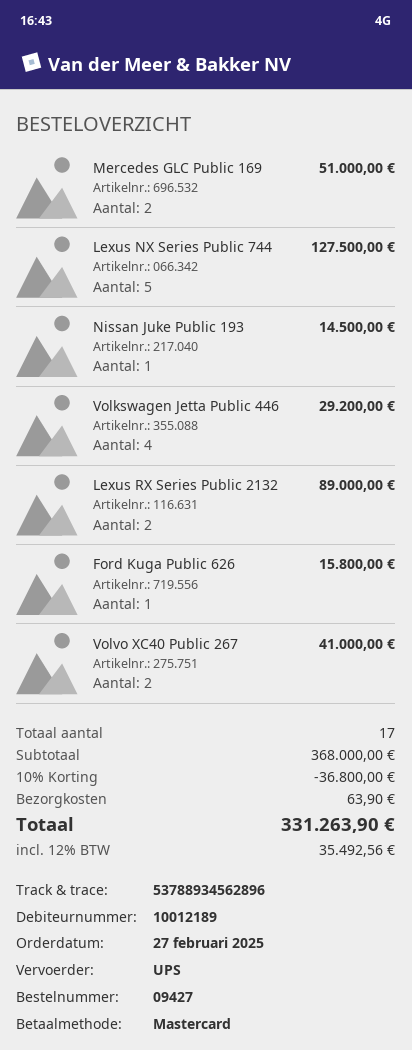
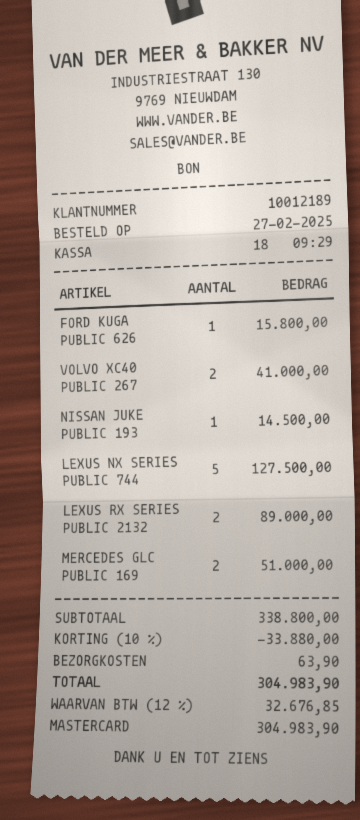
Volkswagen Jetta Public 446: 4 for 29200.00 -> none
subtotal: 368000.00 -> 338800.00
discount: 10% = 36800.00 -> 10% = 33880.00
tax: 12% = 35492.56 -> 12% = 32676.85
total: 331263.90 -> 304983.90

